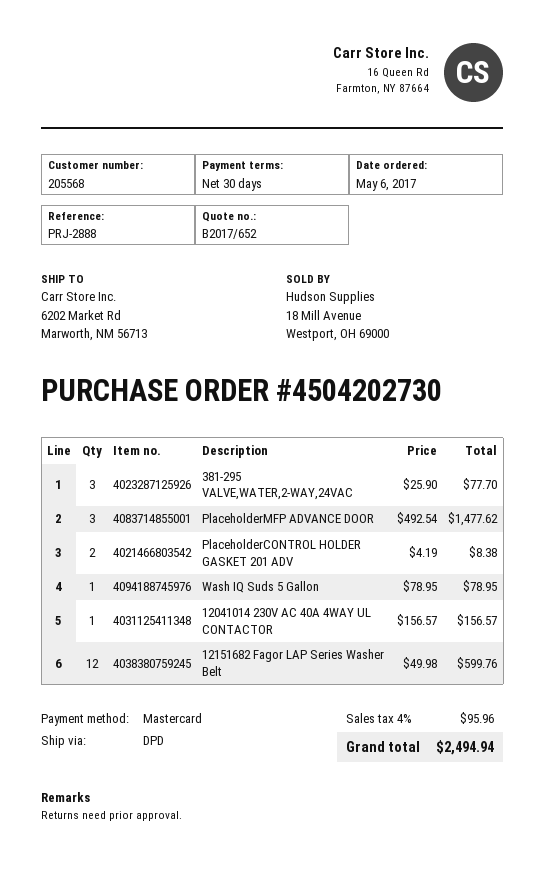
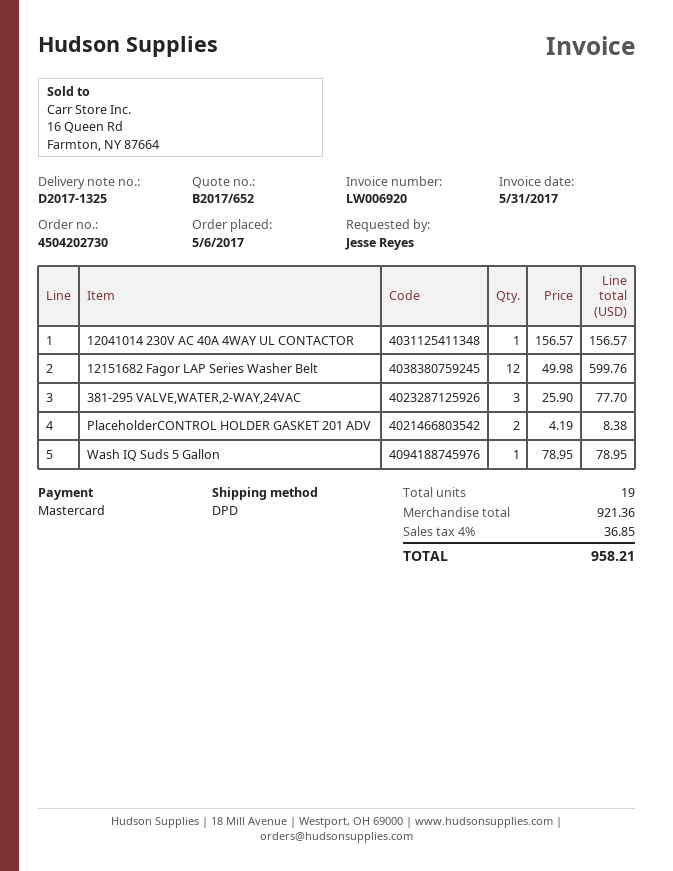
PlaceholderMFP ADVANCE DOOR: 3 x 492.54 = 1477.62 -> none
tax: 4% = 95.96 -> 4% = 36.85
total: 2494.94 -> 958.21

